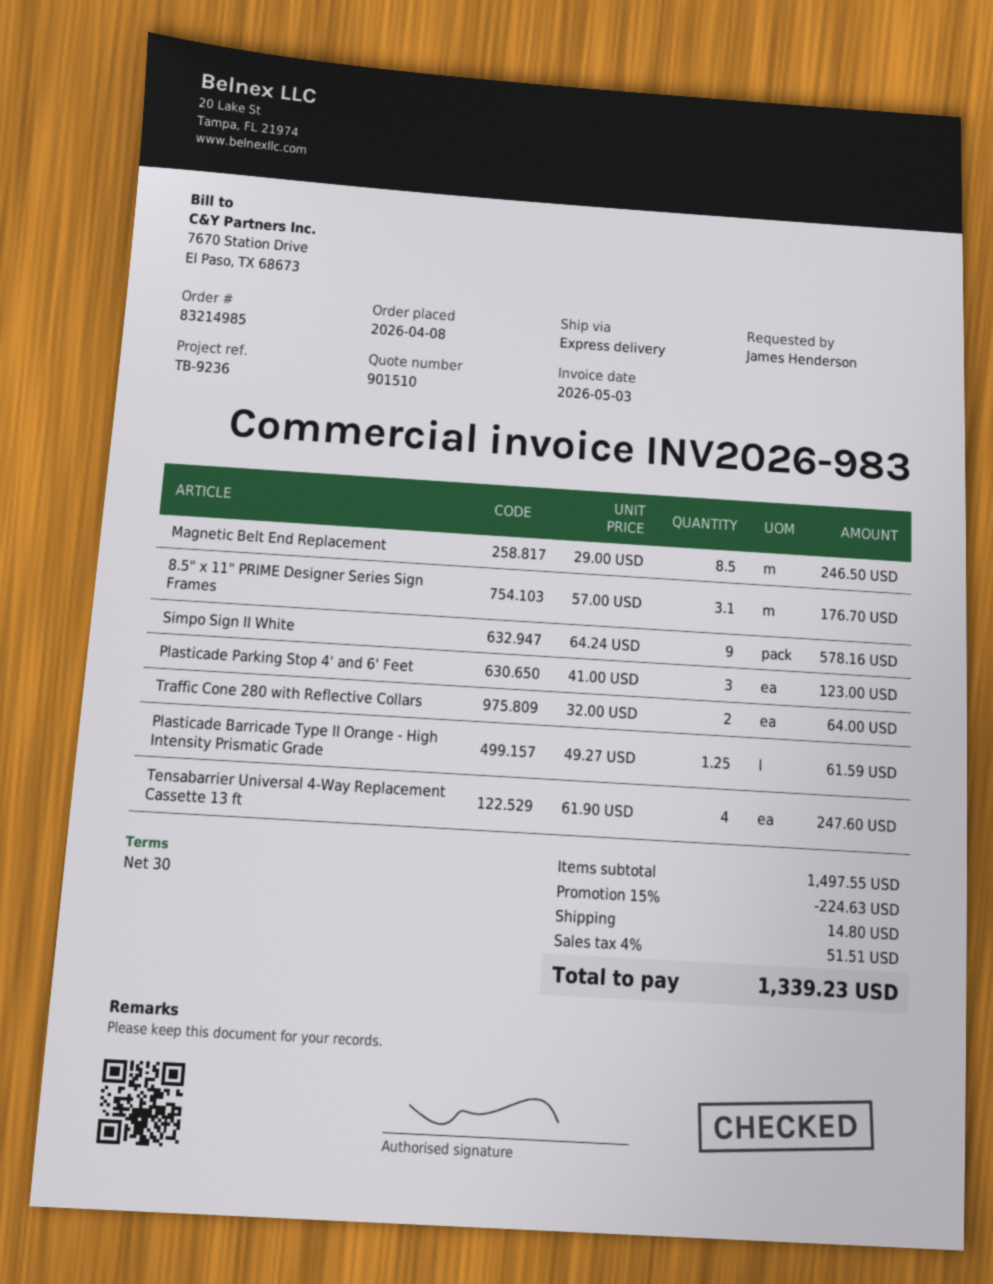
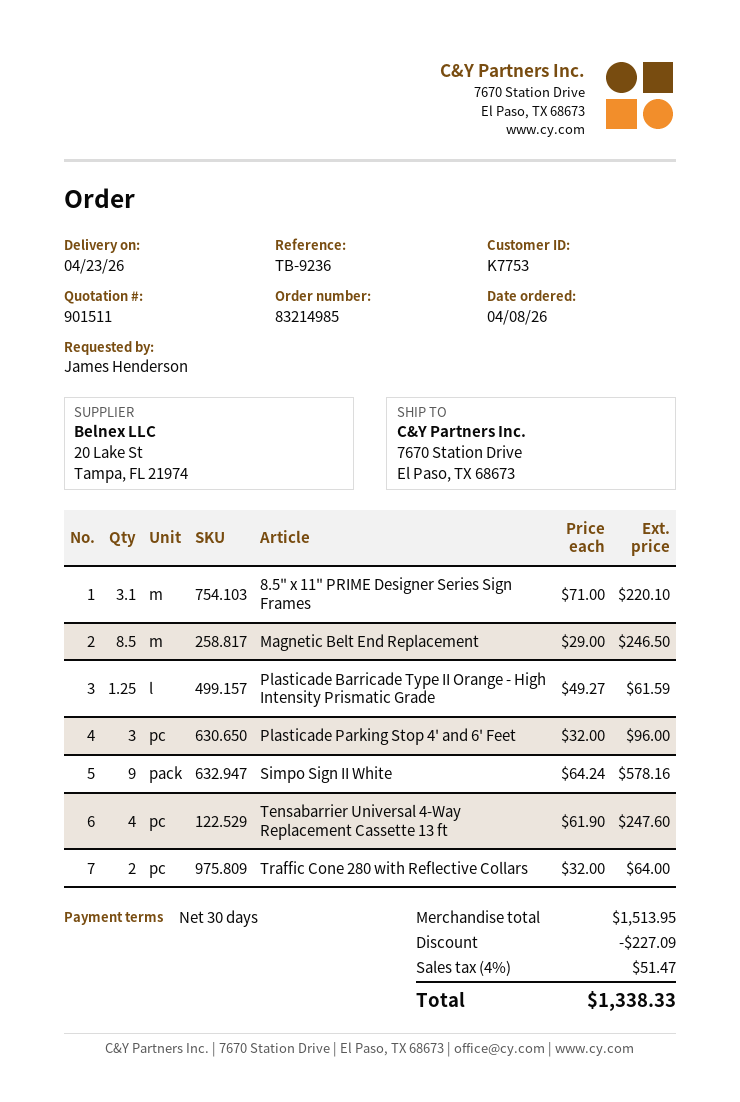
quote number: 901510 -> 901511
8.5" x 11" PRIME Designer Series Sign Frames: 3.1 x 57.00 = 176.70 -> 3.1 x 71.00 = 220.10
Plasticade Parking Stop 4' and 6' Feet: 3 x 41.00 = 123.00 -> 3 x 32.00 = 96.00
subtotal: 1497.55 -> 1513.95
discount: 224.63 -> 227.09
shipping: 14.80 -> none
tax: 4% = 51.51 -> 4% = 51.47
total: 1339.23 -> 1338.33

